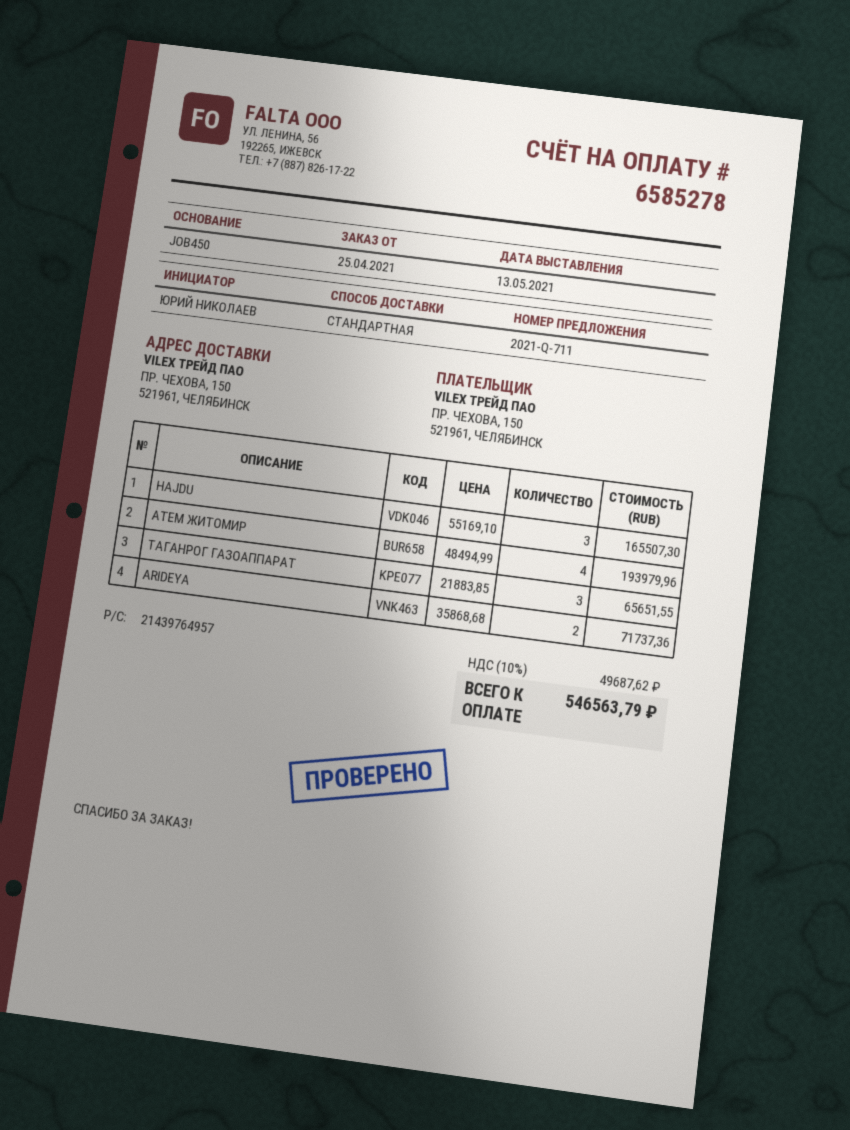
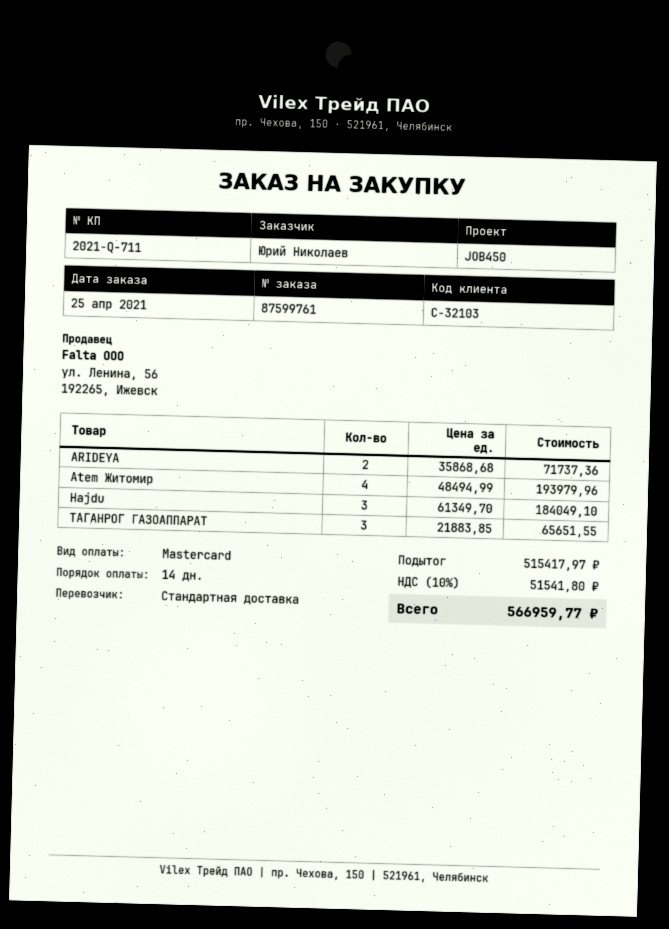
HAJDU: 3 x 55169.10 = 165507.30 -> 3 x 61349.70 = 184049.10
tax: 10% = 49687.62 -> 10% = 51541.80
total: 546563.79 -> 566959.77

